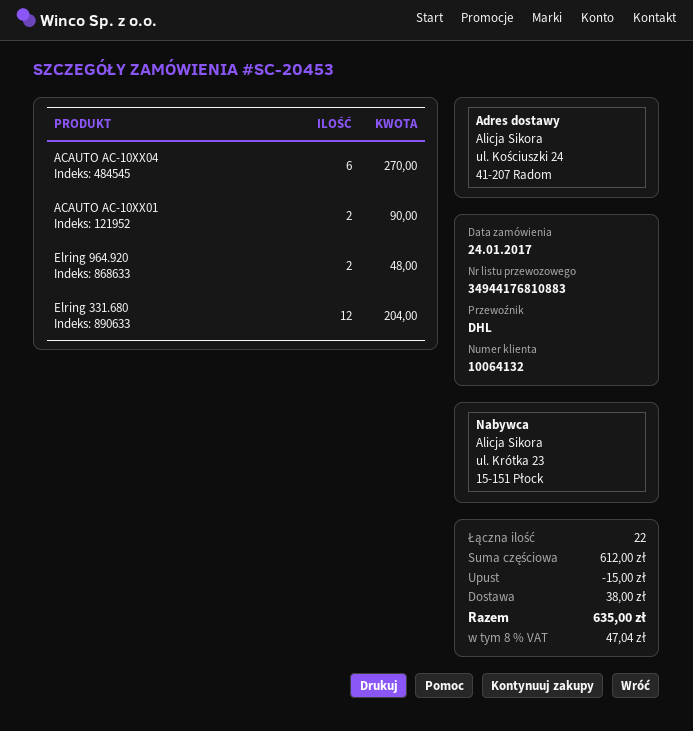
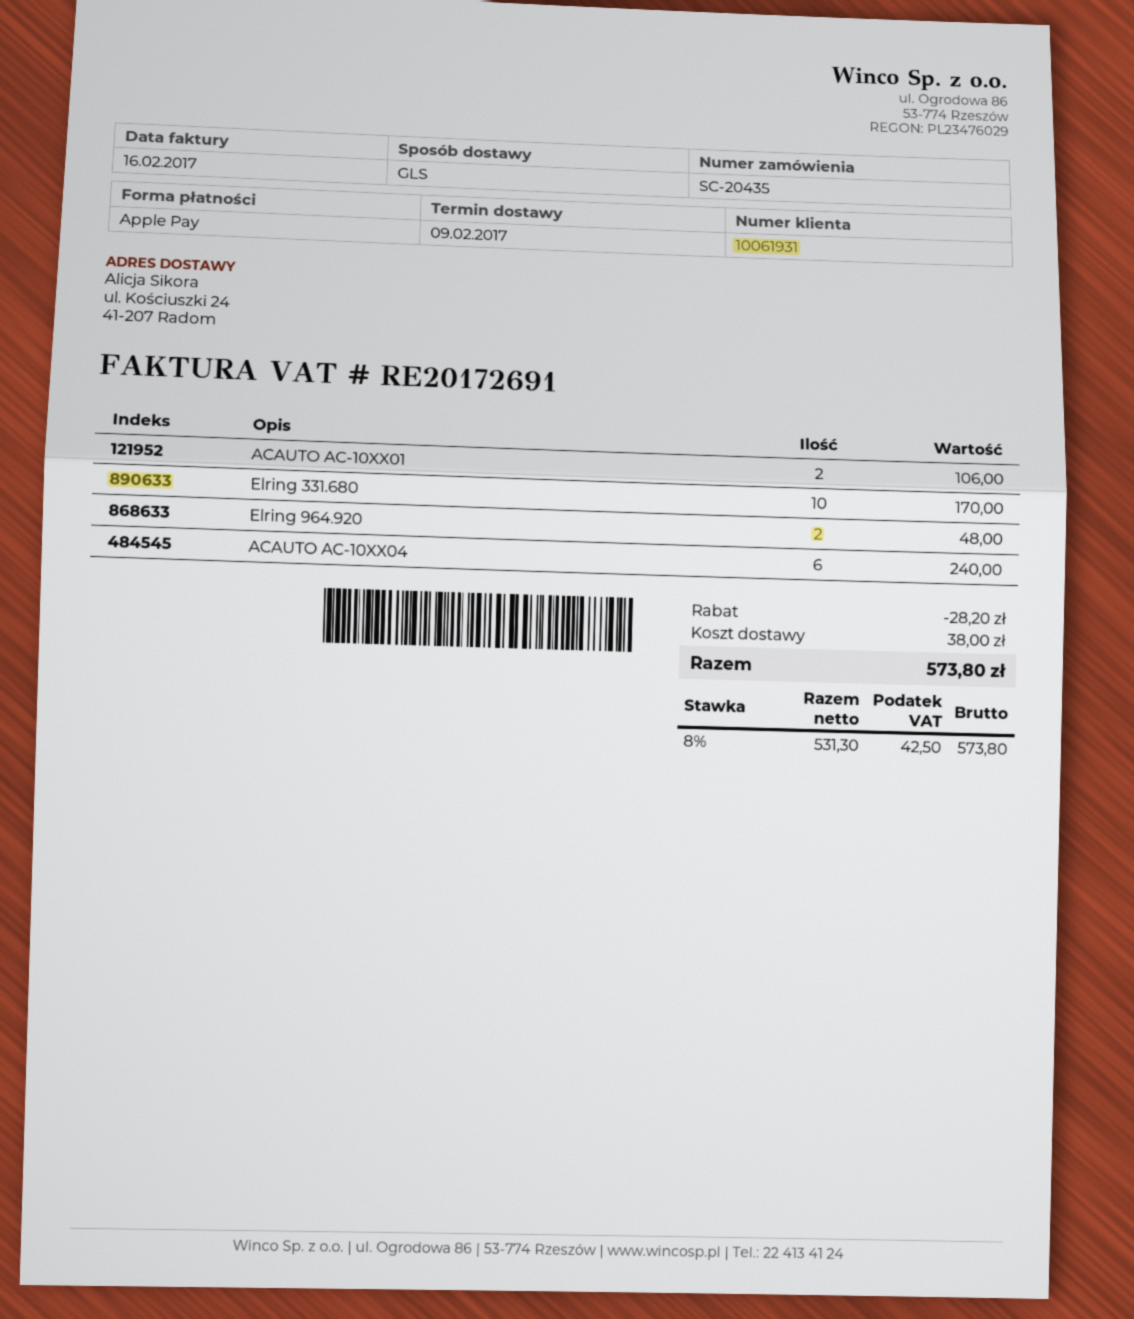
order number: SC-20453 -> SC-20435
customer number: 10064132 -> 10061931
shipping method: DHL -> GLS
ACAUTO AC-10XX04: 6 for 270.00 -> 6 for 240.00
ACAUTO AC-10XX01: 2 for 90.00 -> 2 for 106.00
Elring 331.680: 12 for 204.00 -> 10 for 170.00
discount: 15.00 -> 28.20
tax: 8% = 47.04 -> 8% = 42.50
total: 635.00 -> 573.80

